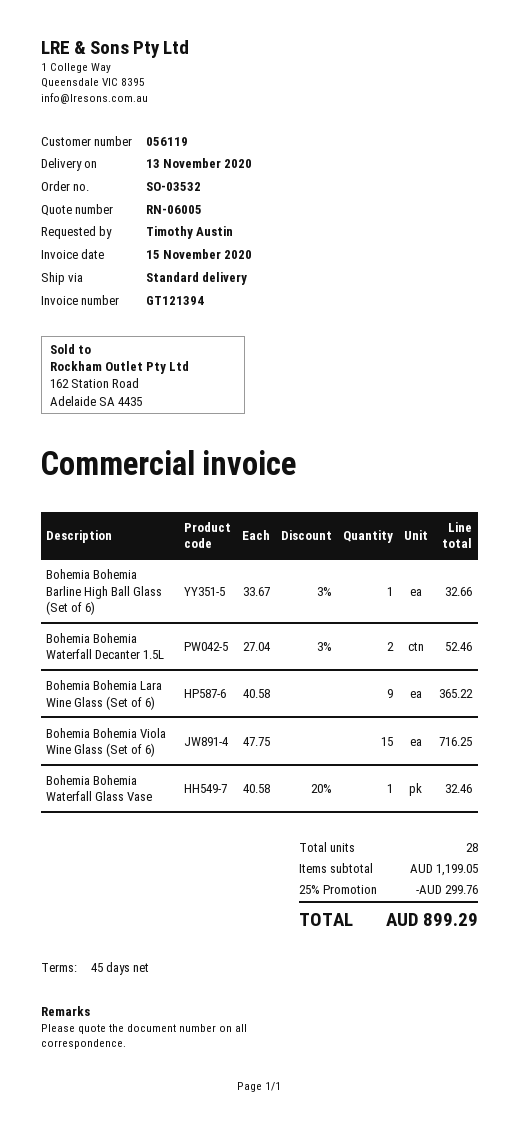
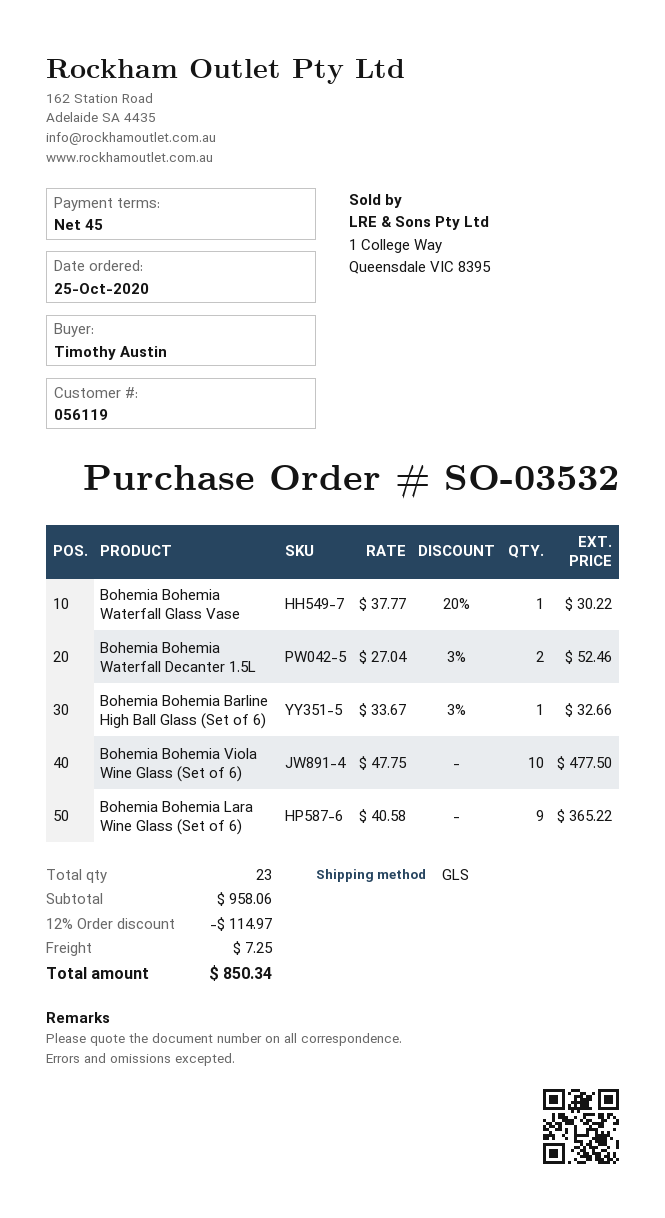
shipping method: standard -> GLS
Bohemia Bohemia Viola Wine Glass (Set of 6): 15 x 47.75 = 716.25 -> 10 x 47.75 = 477.50
Bohemia Bohemia Waterfall Glass Vase: 1 x 40.58 - 20% = 32.46 -> 1 x 37.77 - 20% = 30.22
total quantity: 28 -> 23
subtotal: 1199.05 -> 958.06
discount: 25% = 299.76 -> 12% = 114.97
shipping: none -> 7.25
total: 899.29 -> 850.34

